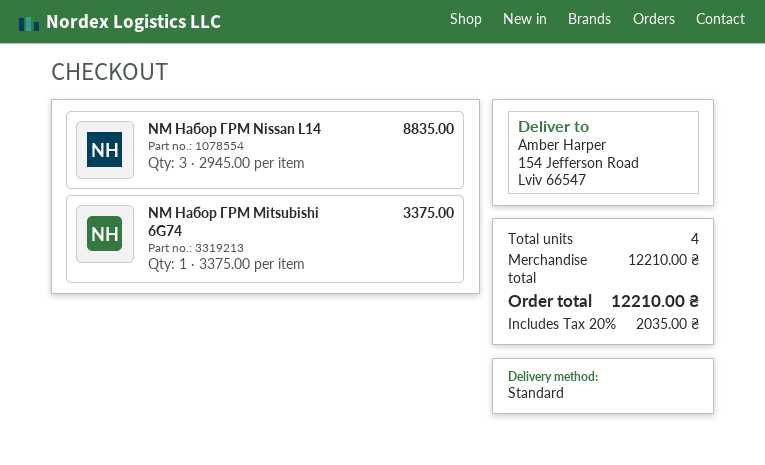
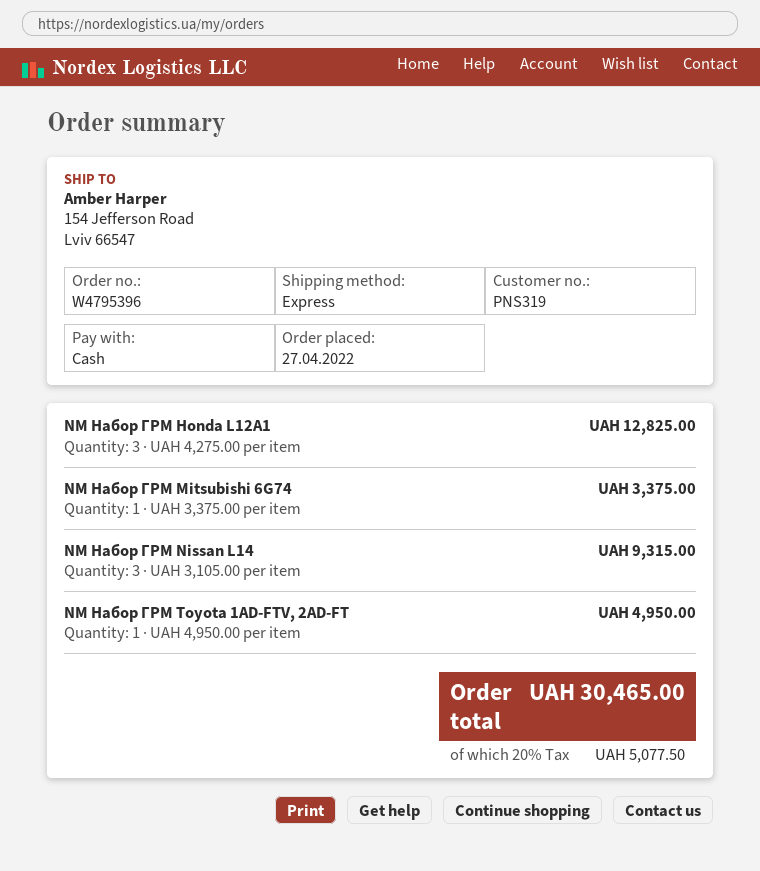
shipping method: standard -> express
NM Набор ГРМ Nissan L14: 3 x 2945.00 = 8835.00 -> 3 x 3105.00 = 9315.00
NM Набор ГРМ Honda L12A1: none -> 3 x 4275.00 = 12825.00
NM Набор ГРМ Toyota 1AD-FTV, 2AD-FT: none -> 1 x 4950.00 = 4950.00
tax: 20% = 2035.00 -> 20% = 5077.50
total: 12210.00 -> 30465.00

